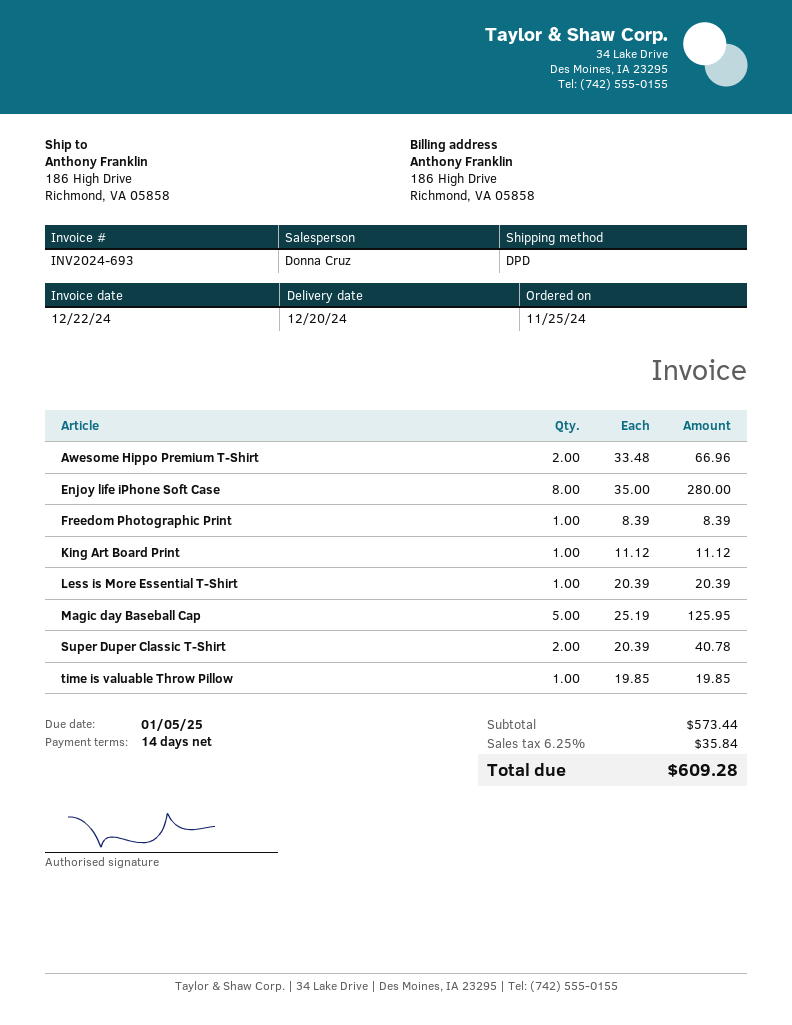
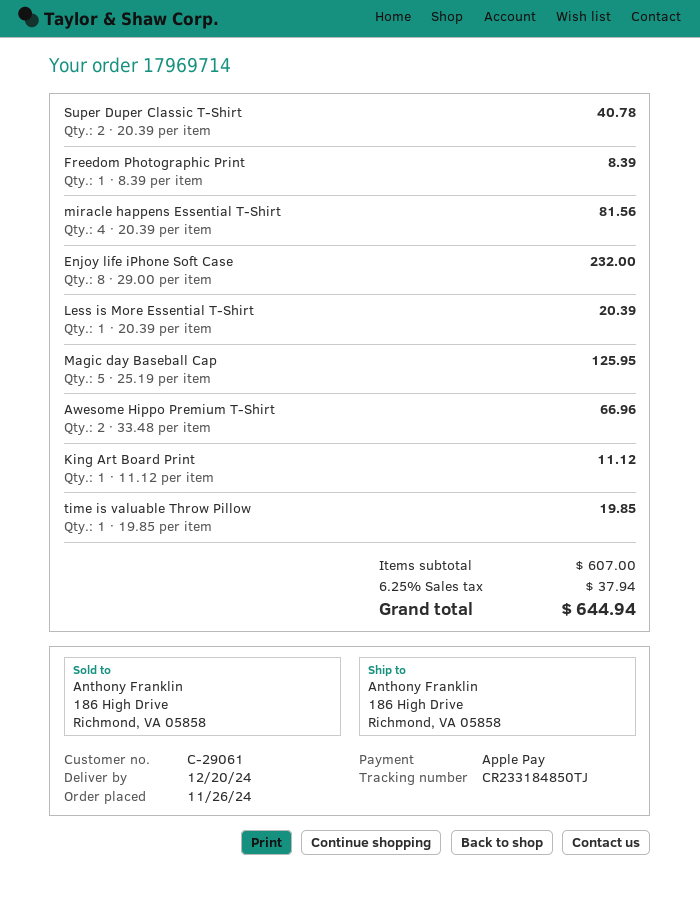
order date: 2024-11-25 -> 2024-11-26
Enjoy life iPhone Soft Case: 8 x 35.00 = 280.00 -> 8 x 29.00 = 232.00
miracle happens Essential T-Shirt: none -> 4 x 20.39 = 81.56
subtotal: 573.44 -> 607.00
tax: 6.25% = 35.84 -> 6.25% = 37.94
total: 609.28 -> 644.94

